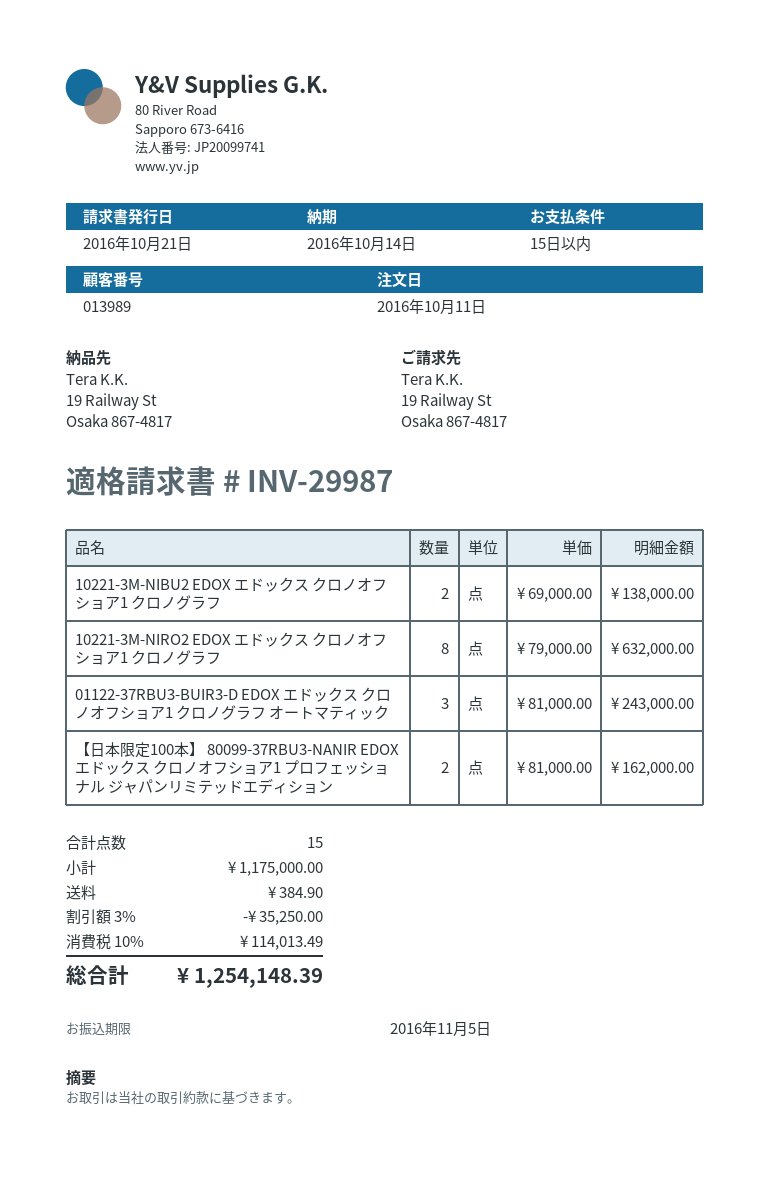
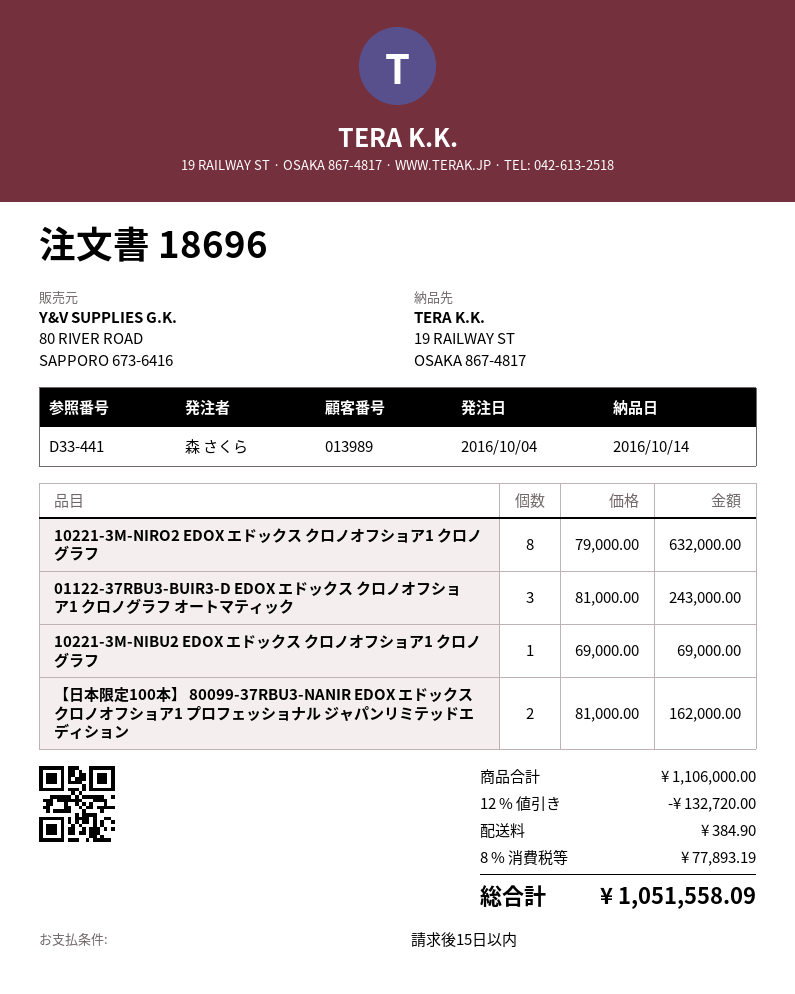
order date: 2016-10-11 -> 2016-10-04
10221-3M-NIBU2 EDOX エドックス クロノオフショア1 クロノグラフ: 2 x 69000.00 = 138000.00 -> 1 x 69000.00 = 69000.00
subtotal: 1175000.00 -> 1106000.00
discount: 3% = 35250.00 -> 12% = 132720.00
tax: 10% = 114013.49 -> 8% = 77893.19
total: 1254148.39 -> 1051558.09

